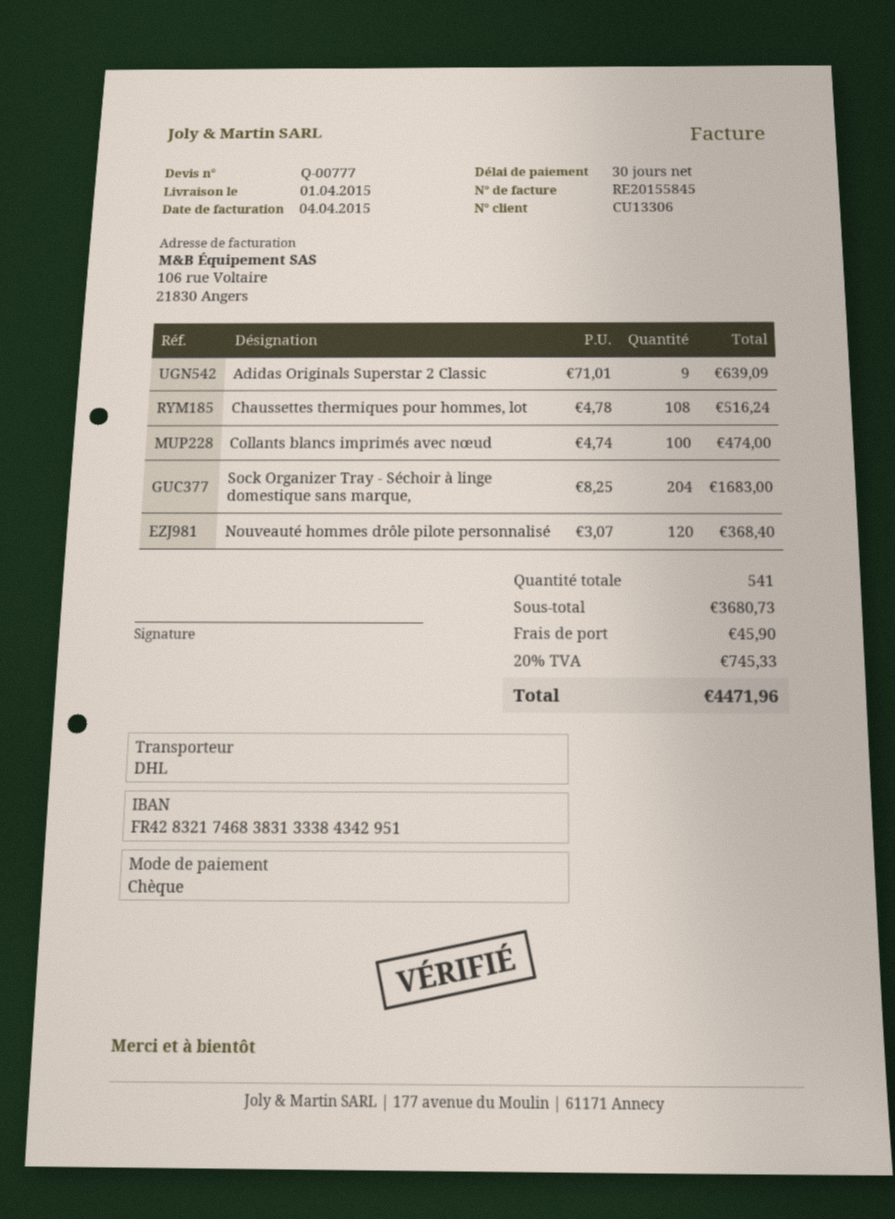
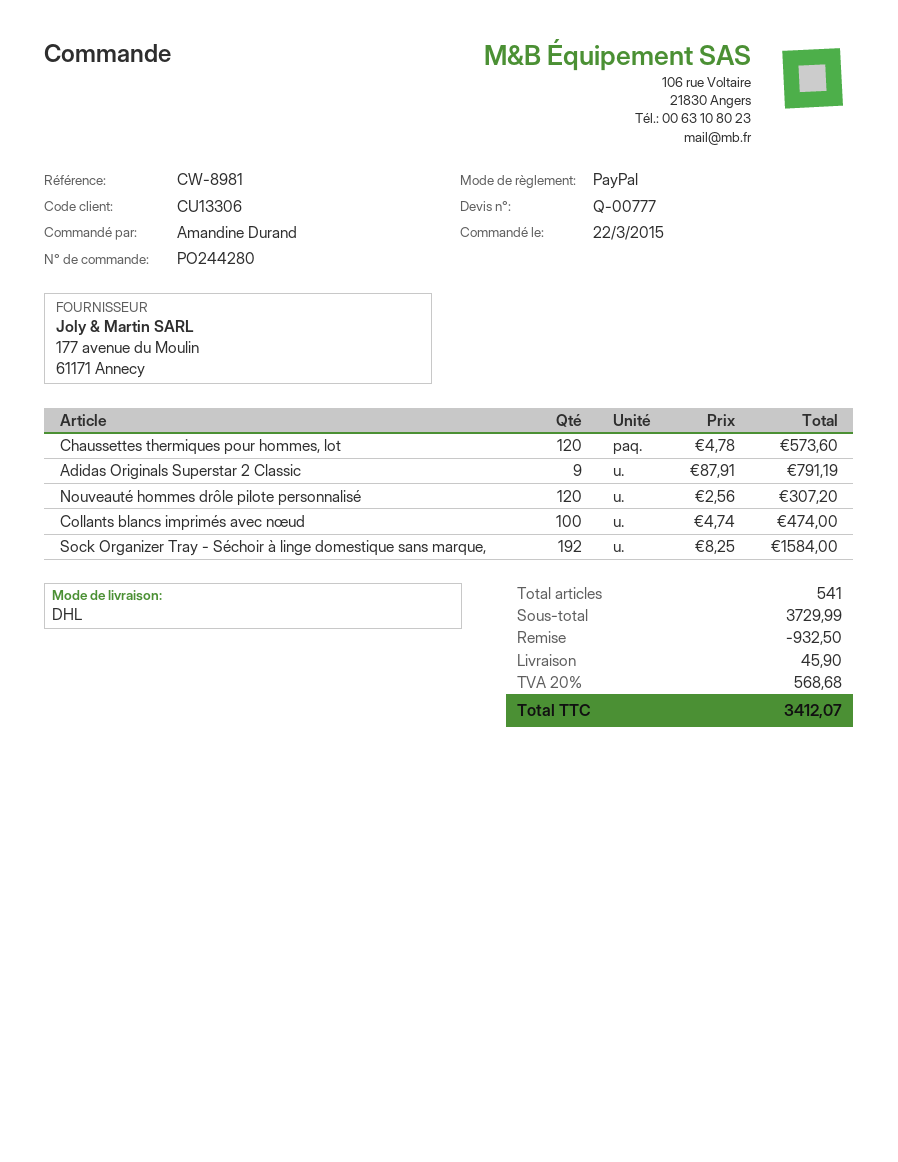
payment method: cheque -> PayPal
Adidas Originals Superstar 2 Classic: 9 x 71.01 = 639.09 -> 9 x 87.91 = 791.19
Chaussettes thermiques pour hommes, lot: 108 x 4.78 = 516.24 -> 120 x 4.78 = 573.60
Sock Organizer Tray - Séchoir à linge domestique sans marque,: 204 x 8.25 = 1683.00 -> 192 x 8.25 = 1584.00
Nouveauté hommes drôle pilote personnalisé: 120 x 3.07 = 368.40 -> 120 x 2.56 = 307.20
subtotal: 3680.73 -> 3729.99
discount: none -> 932.50
tax: 20% = 745.33 -> 20% = 568.68
total: 4471.96 -> 3412.07

